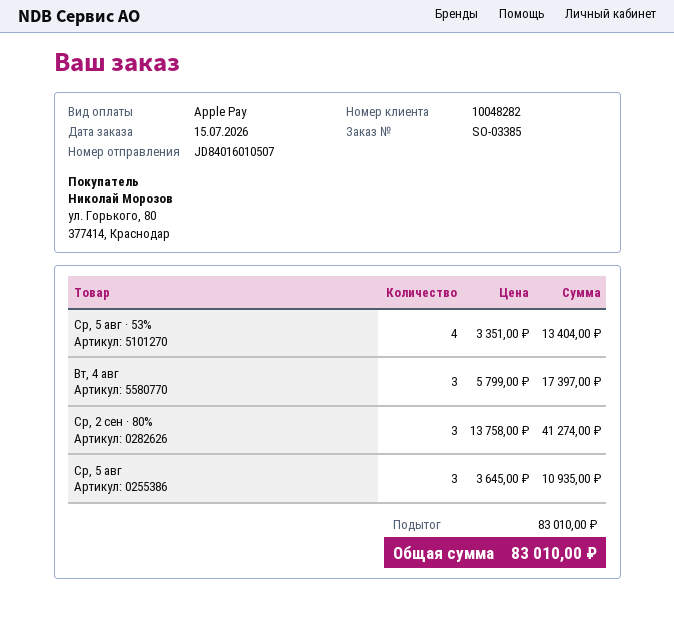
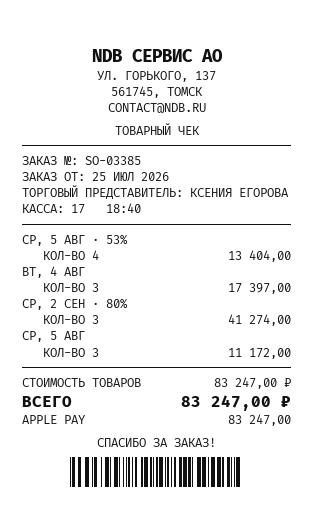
order date: 2026-07-15 -> 2026-07-25
Ср, 5 авг: 3 for 10935.00 -> 3 for 11172.00
subtotal: 83010.00 -> 83247.00
total: 83010.00 -> 83247.00

